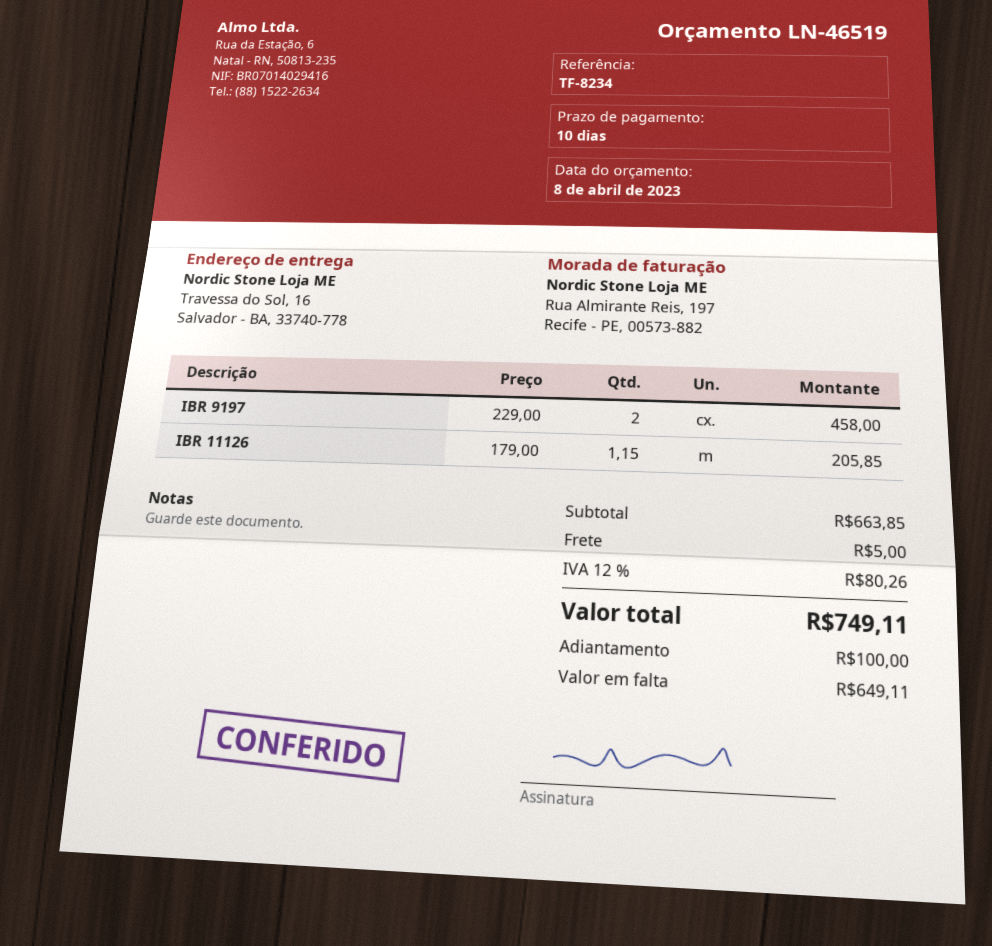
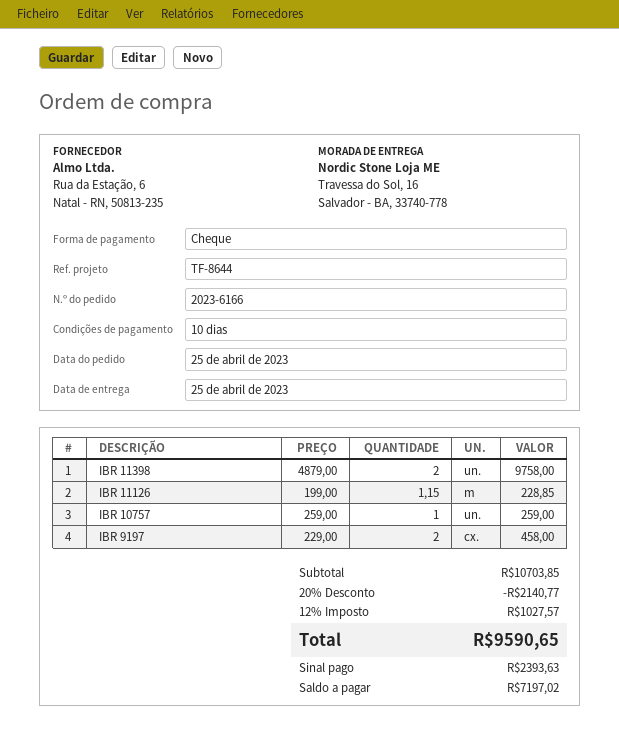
reference: TF-8234 -> TF-8644
IBR 11126: 1.15 x 179.00 = 205.85 -> 1.15 x 199.00 = 228.85
IBR 11398: none -> 2 x 4879.00 = 9758.00
IBR 10757: none -> 1 x 259.00 = 259.00
subtotal: 663.85 -> 10703.85
discount: none -> 20% = 2140.77
shipping: 5.00 -> none
tax: 12% = 80.26 -> 12% = 1027.57
total: 749.11 -> 9590.65
deposit: 100.00 -> 2393.63
balance: 649.11 -> 7197.02

